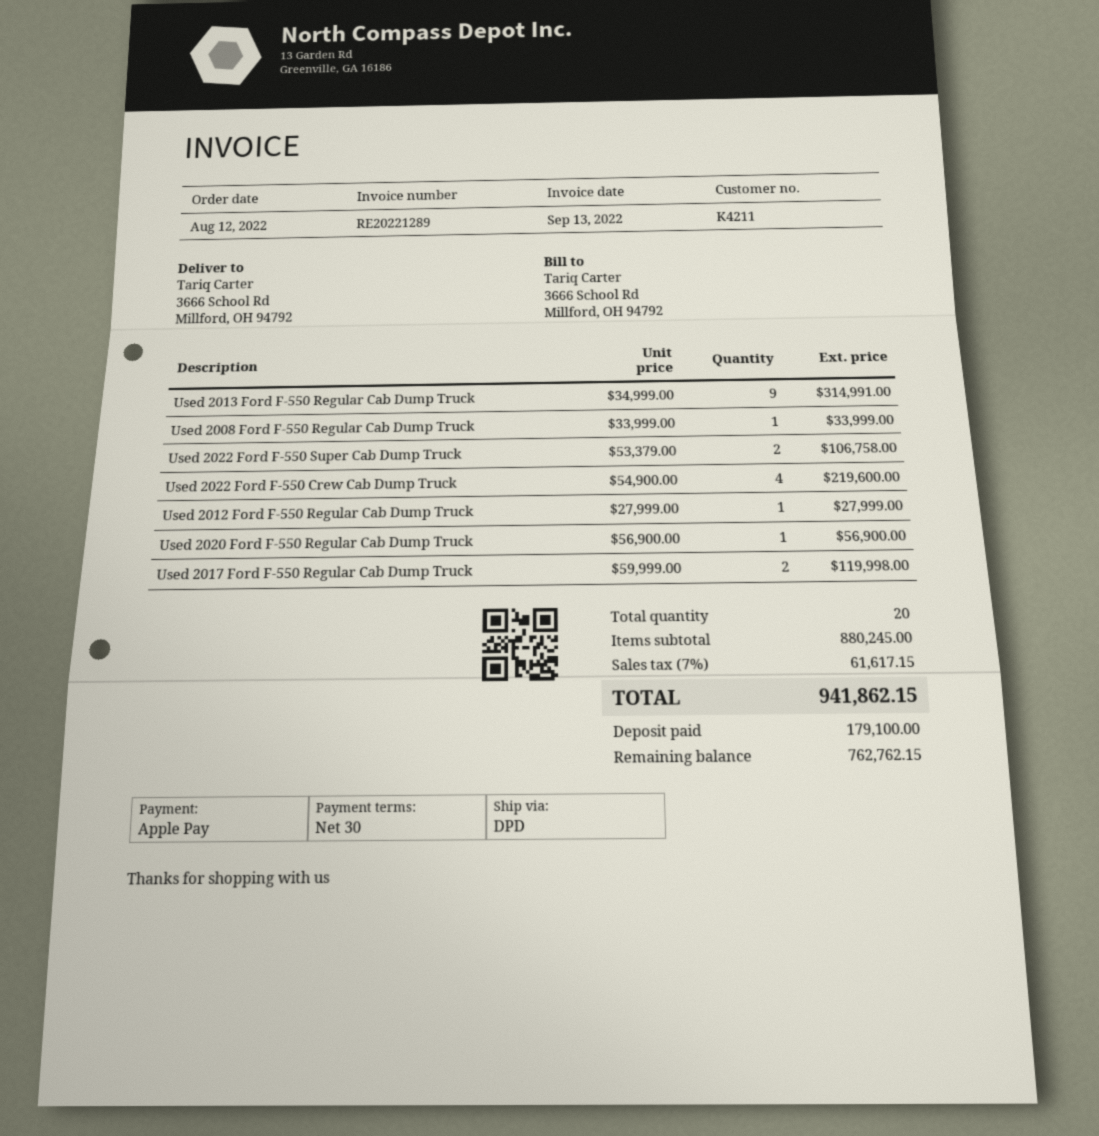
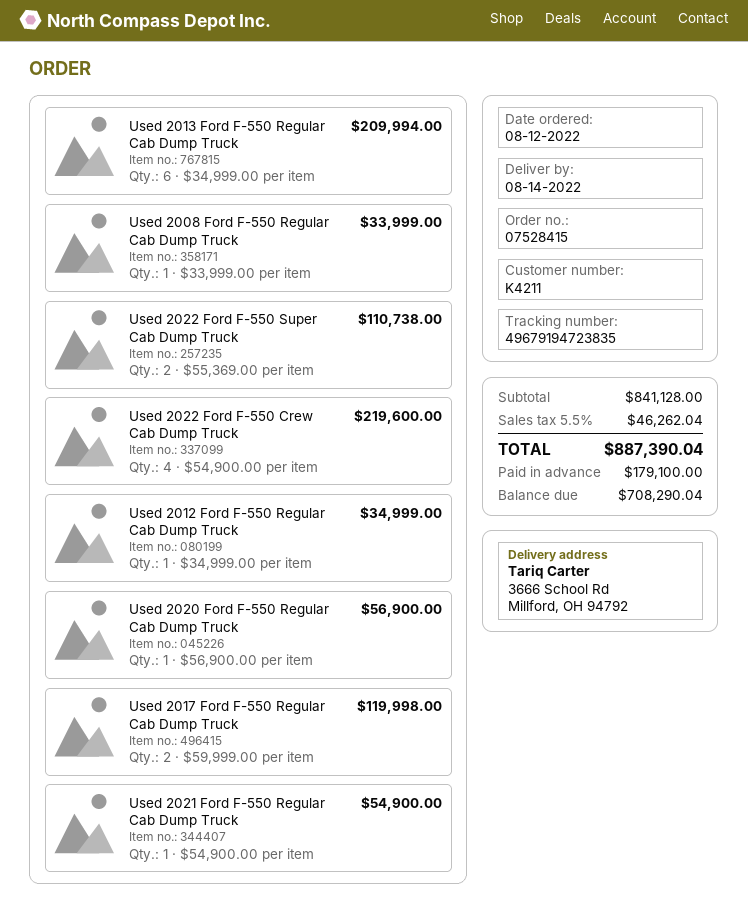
Used 2013 Ford F-550 Regular Cab Dump Truck: 9 x 34999.00 = 314991.00 -> 6 x 34999.00 = 209994.00
Used 2022 Ford F-550 Super Cab Dump Truck: 2 x 53379.00 = 106758.00 -> 2 x 55369.00 = 110738.00
Used 2012 Ford F-550 Regular Cab Dump Truck: 1 x 27999.00 = 27999.00 -> 1 x 34999.00 = 34999.00
Used 2021 Ford F-550 Regular Cab Dump Truck: none -> 1 x 54900.00 = 54900.00
subtotal: 880245.00 -> 841128.00
tax: 7% = 61617.15 -> 5.5% = 46262.04
total: 941862.15 -> 887390.04
balance: 762762.15 -> 708290.04

